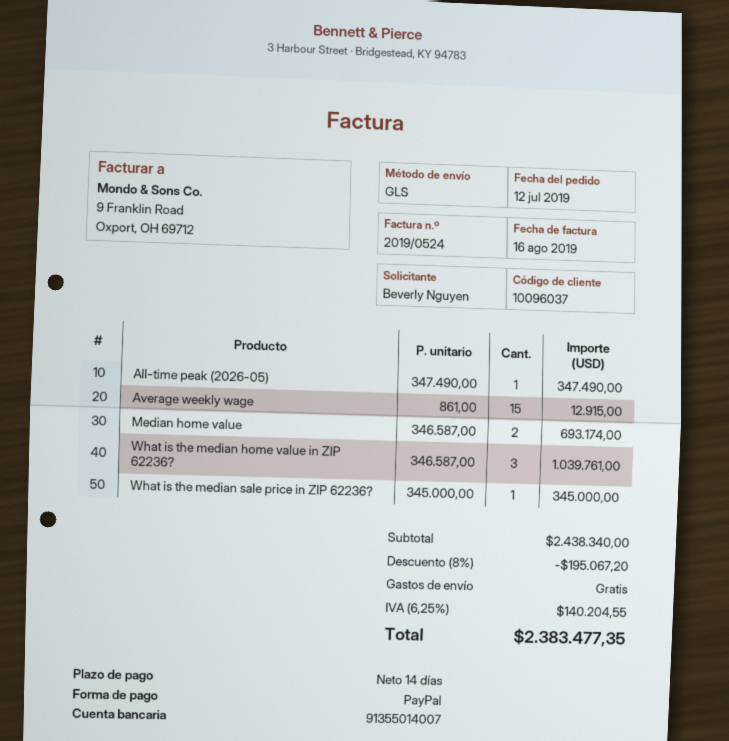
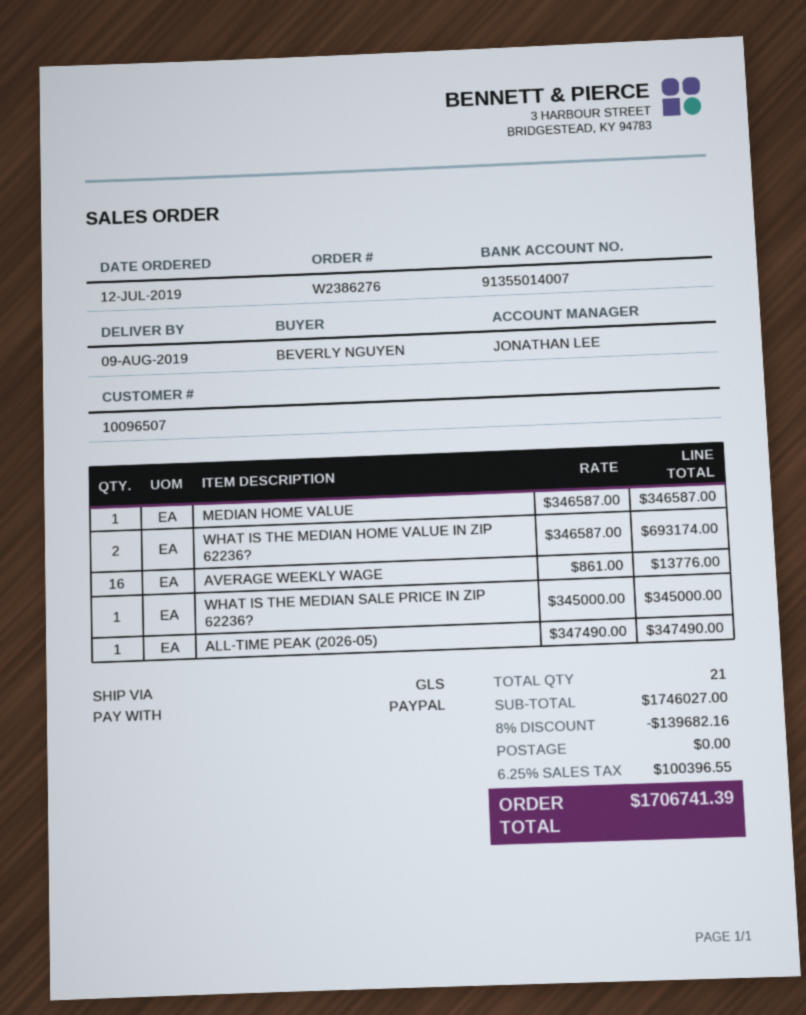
customer number: 10096037 -> 10096507
Average weekly wage: 15 x 861.00 = 12915.00 -> 16 x 861.00 = 13776.00
Median home value: 2 x 346587.00 = 693174.00 -> 1 x 346587.00 = 346587.00
What is the median home value in ZIP 62236?: 3 x 346587.00 = 1039761.00 -> 2 x 346587.00 = 693174.00
subtotal: 2438340.00 -> 1746027.00
discount: 8% = 195067.20 -> 8% = 139682.16
tax: 6.25% = 140204.55 -> 6.25% = 100396.55
total: 2383477.35 -> 1706741.39

